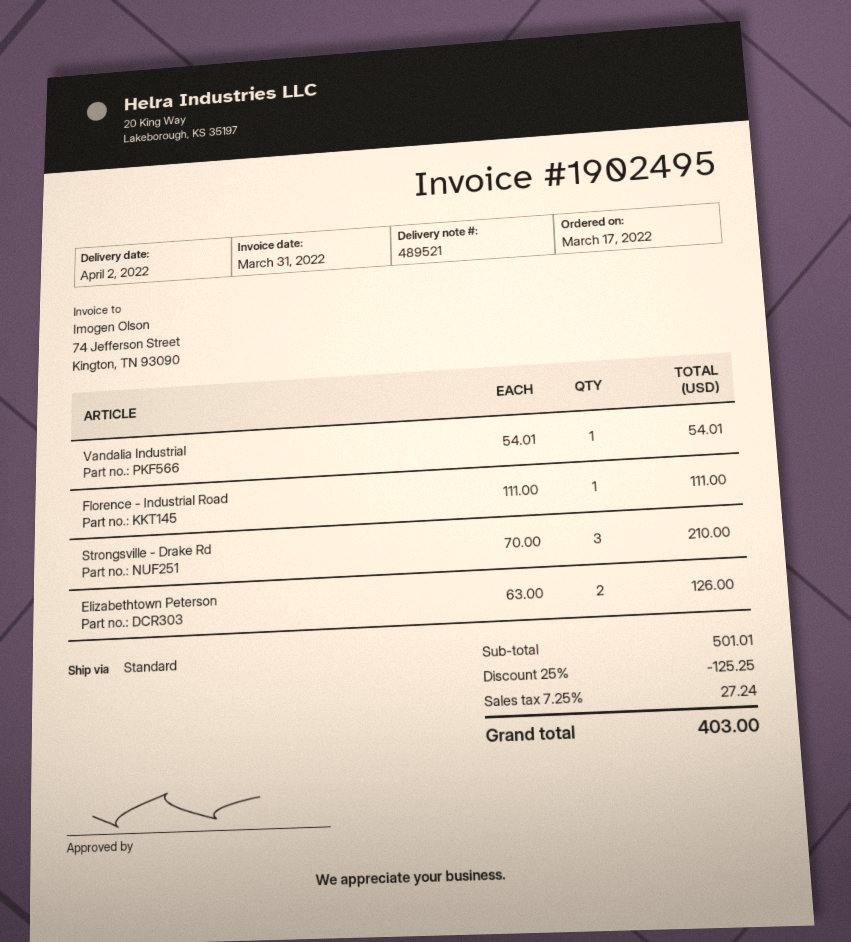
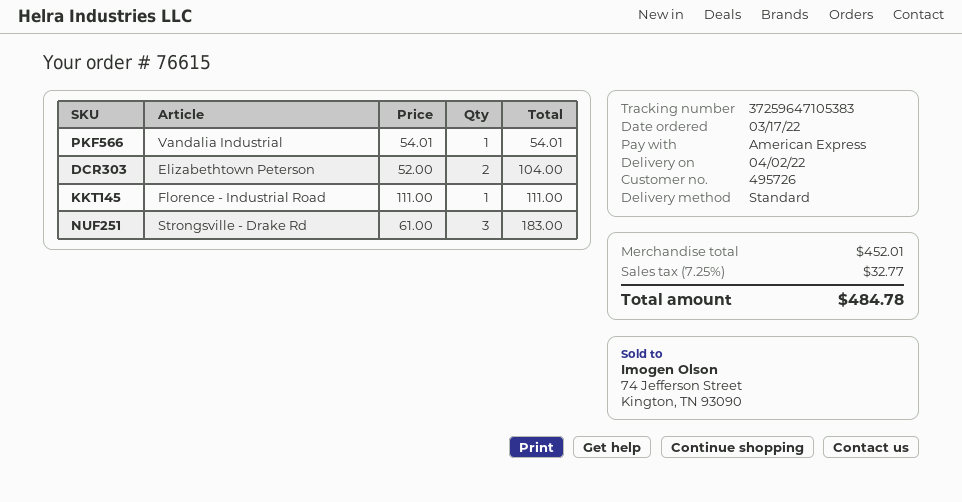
Strongsville - Drake Rd: 3 x 70.00 = 210.00 -> 3 x 61.00 = 183.00
Elizabethtown Peterson: 2 x 63.00 = 126.00 -> 2 x 52.00 = 104.00
subtotal: 501.01 -> 452.01
discount: 25% = 125.25 -> none
tax: 7.25% = 27.24 -> 7.25% = 32.77
total: 403.00 -> 484.78

